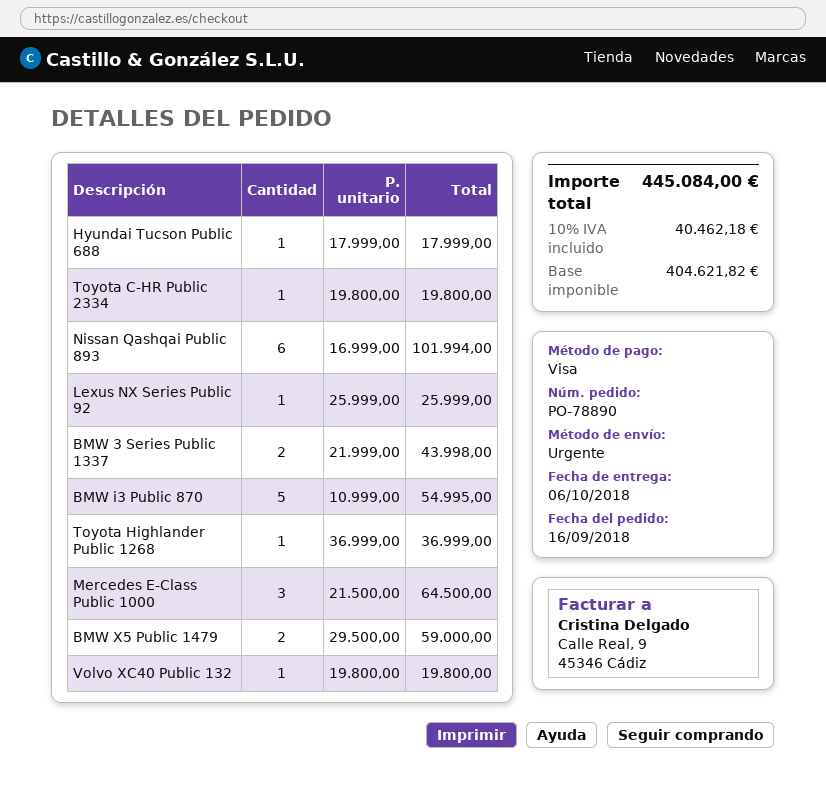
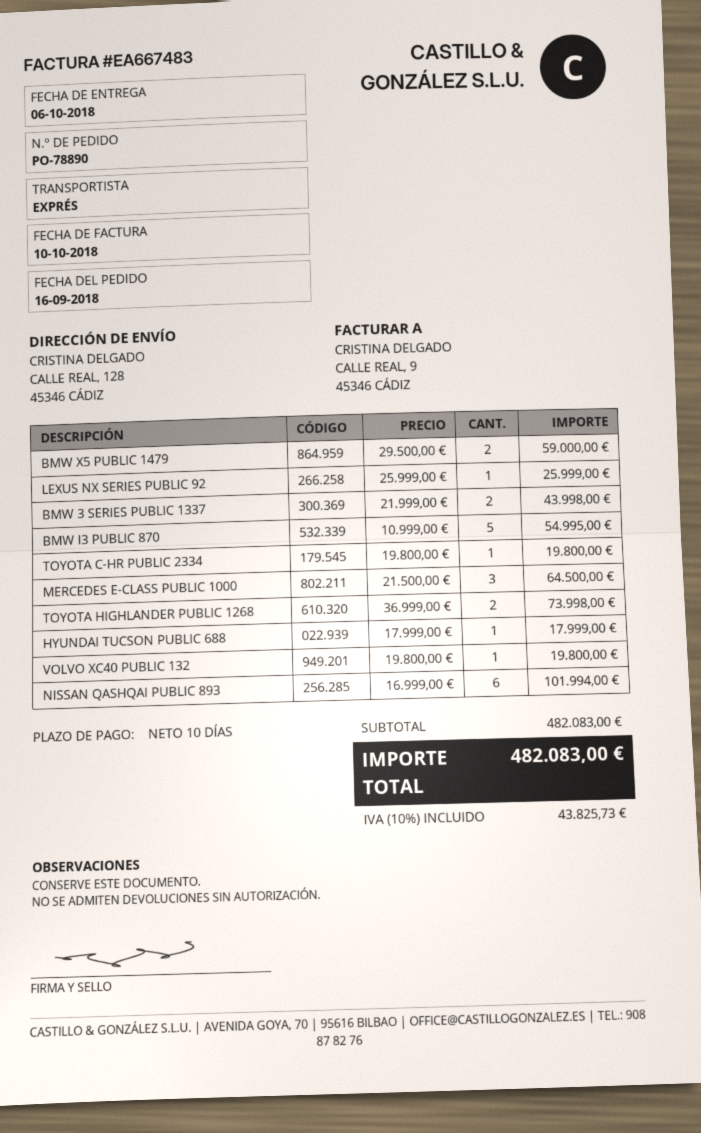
Toyota Highlander Public 1268: 1 x 36999.00 = 36999.00 -> 2 x 36999.00 = 73998.00
tax: 10% = 40462.18 -> 10% = 43825.73
total: 445084.00 -> 482083.00

